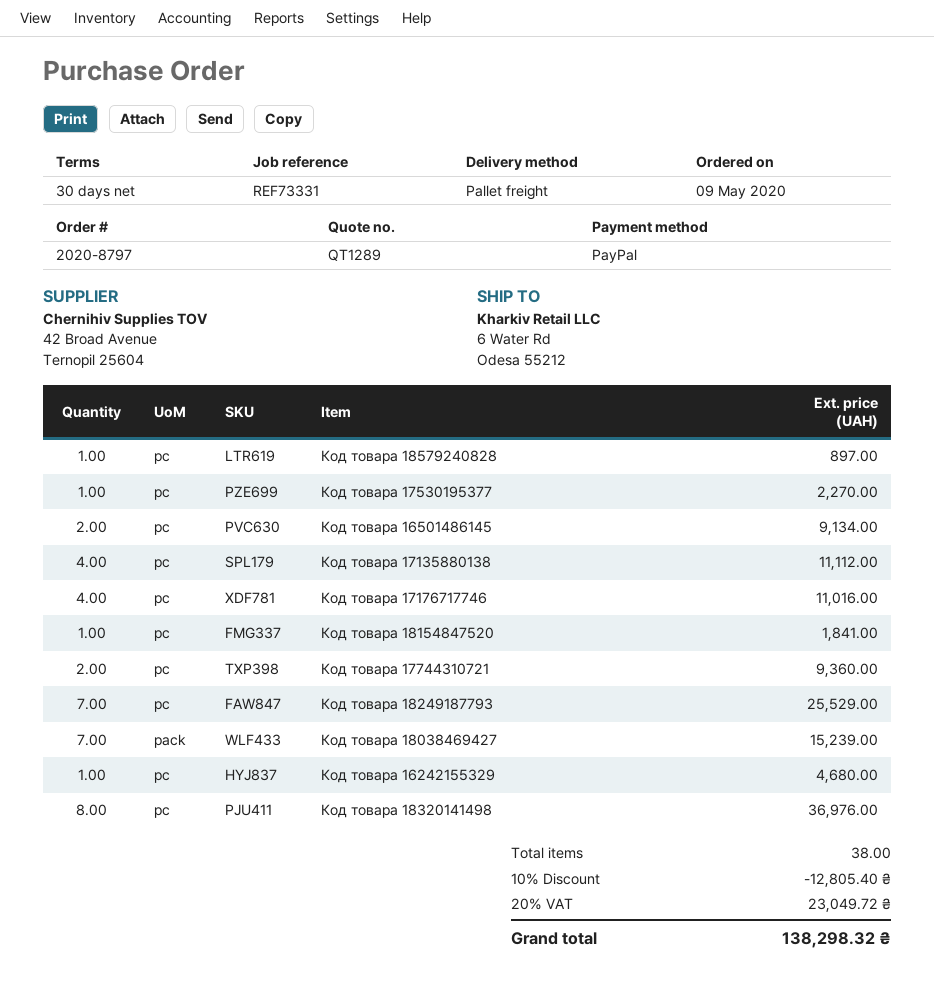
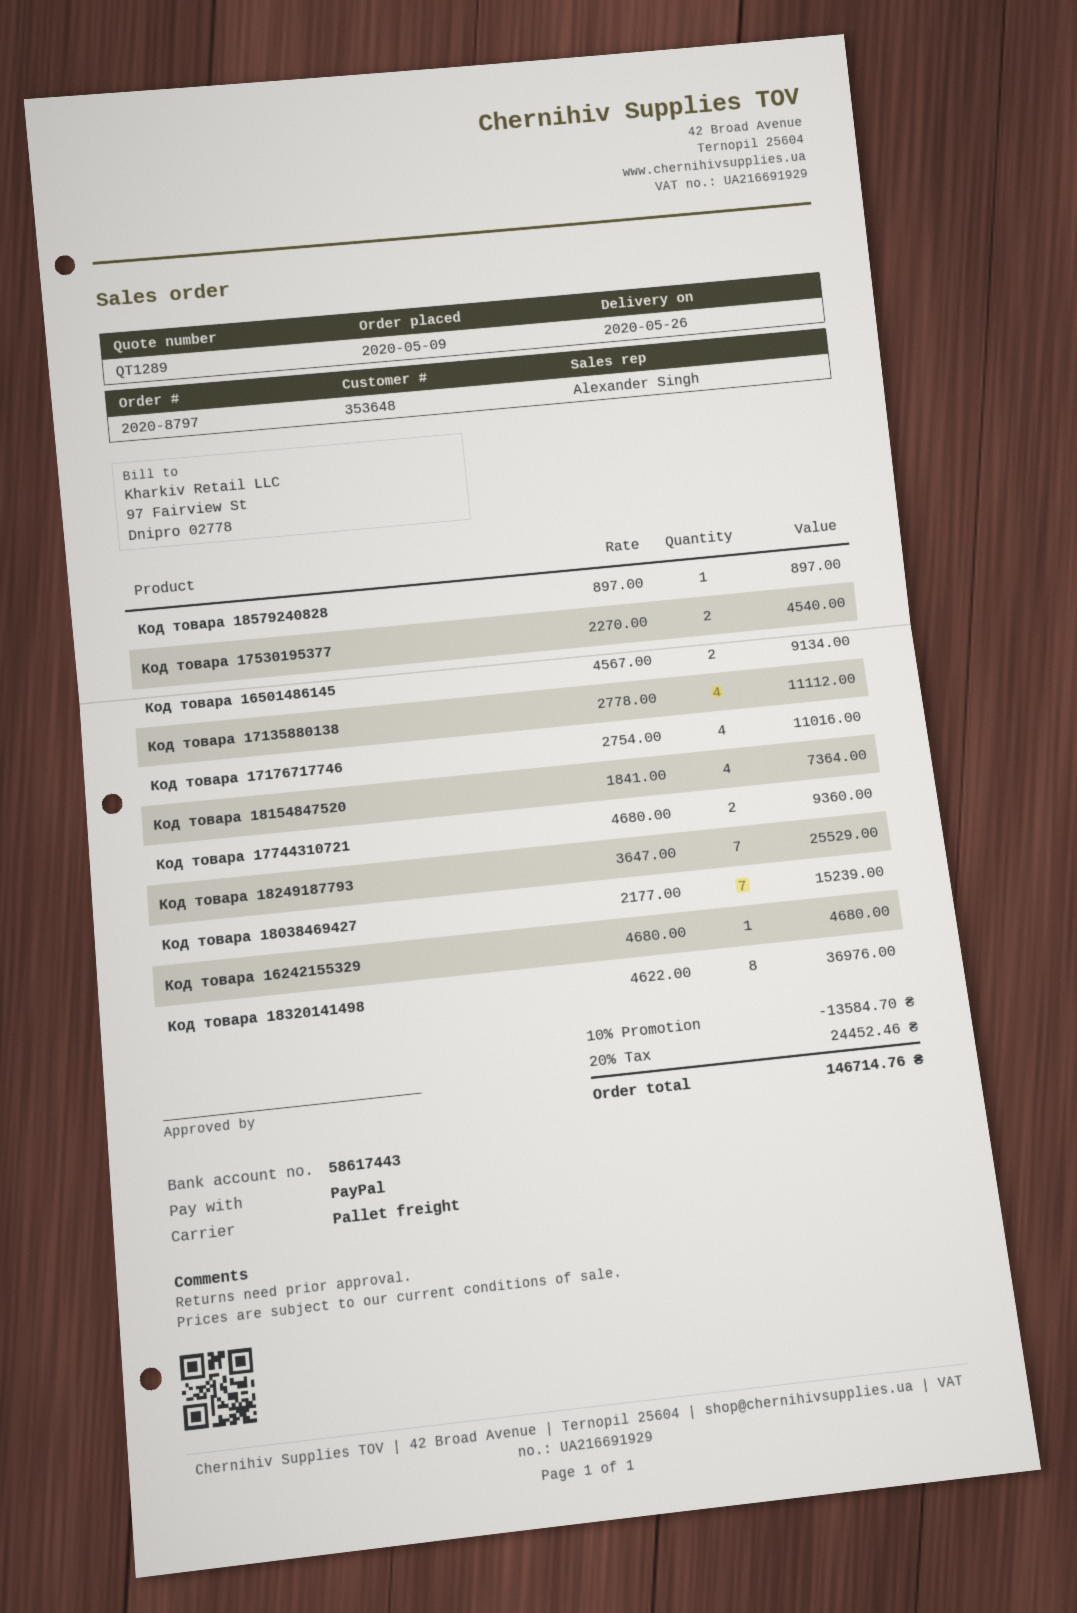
Код товара 17530195377: 1 for 2270.00 -> 2 for 4540.00
Код товара 18154847520: 1 for 1841.00 -> 4 for 7364.00
discount: 10% = 12805.40 -> 10% = 13584.70
tax: 20% = 23049.72 -> 20% = 24452.46
total: 138298.32 -> 146714.76

